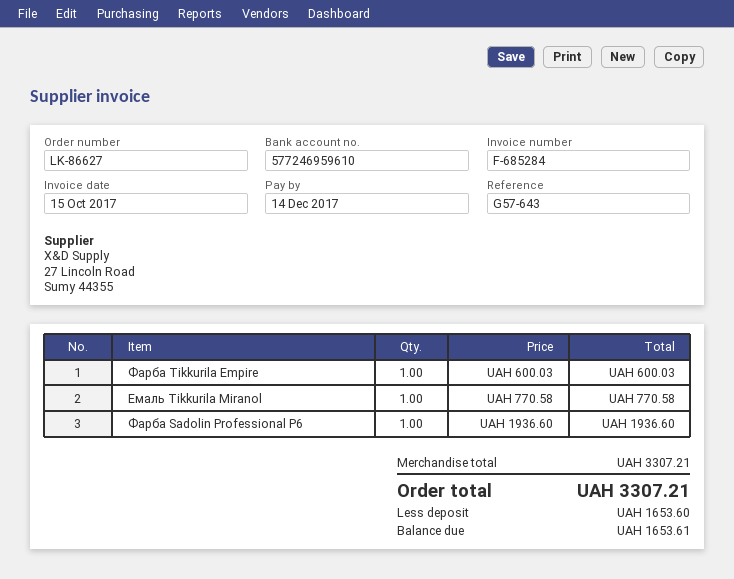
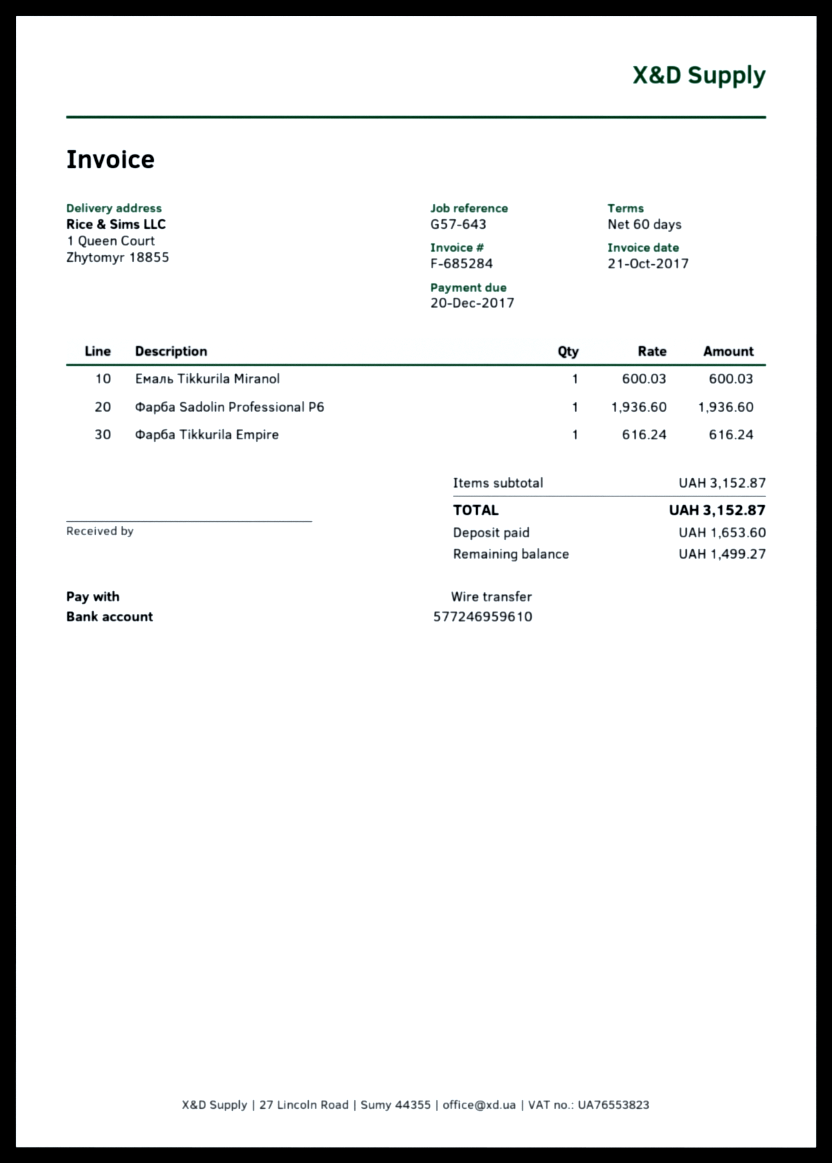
invoice date: 2017-10-15 -> 2017-10-21
due date: 2017-12-14 -> 2017-12-20
Фарба Tikkurila Empire: 1 x 600.03 = 600.03 -> 1 x 616.24 = 616.24
Емаль Tikkurila Miranol: 1 x 770.58 = 770.58 -> 1 x 600.03 = 600.03
subtotal: 3307.21 -> 3152.87
total: 3307.21 -> 3152.87
balance: 1653.61 -> 1499.27

